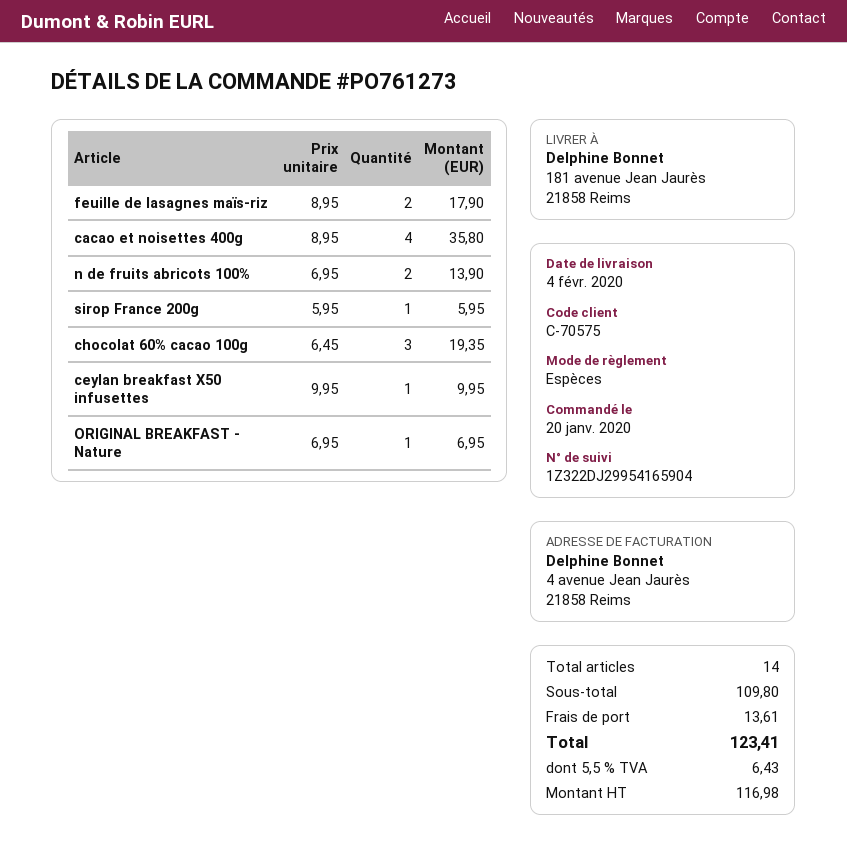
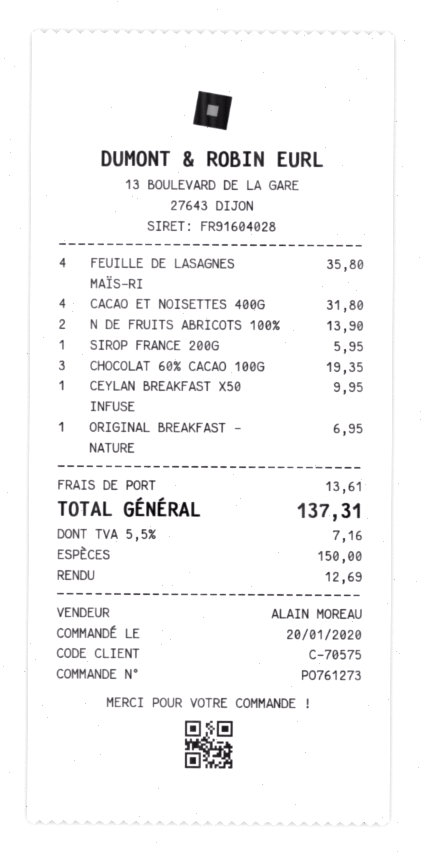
feuille de lasagnes maïs-riz: 2 for 17.90 -> 4 for 35.80
cacao et noisettes 400g: 4 for 35.80 -> 4 for 31.80
tax: 5.5% = 6.43 -> 5.5% = 7.16
total: 123.41 -> 137.31

